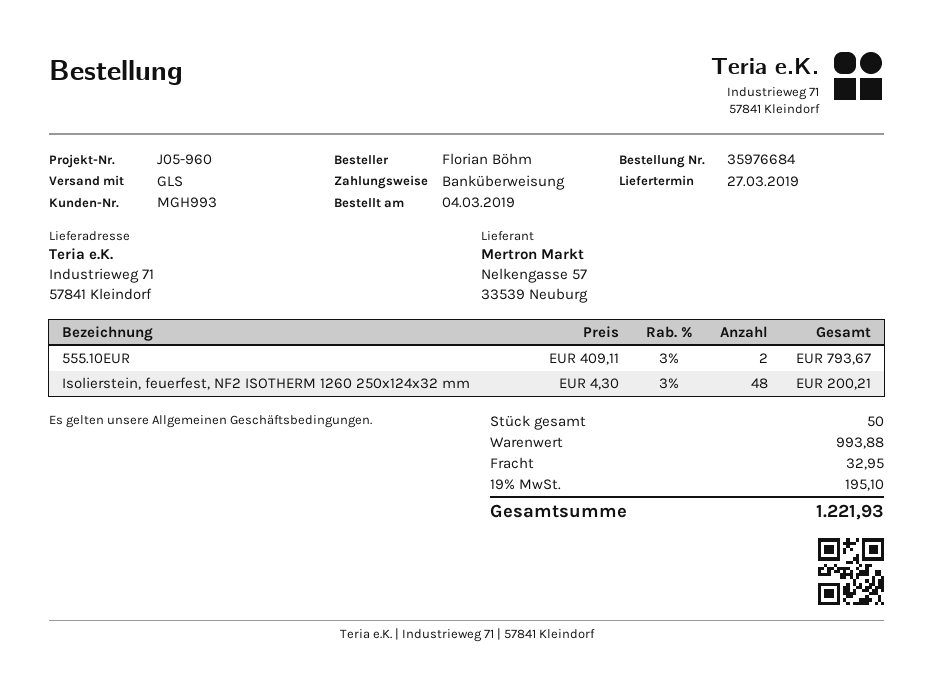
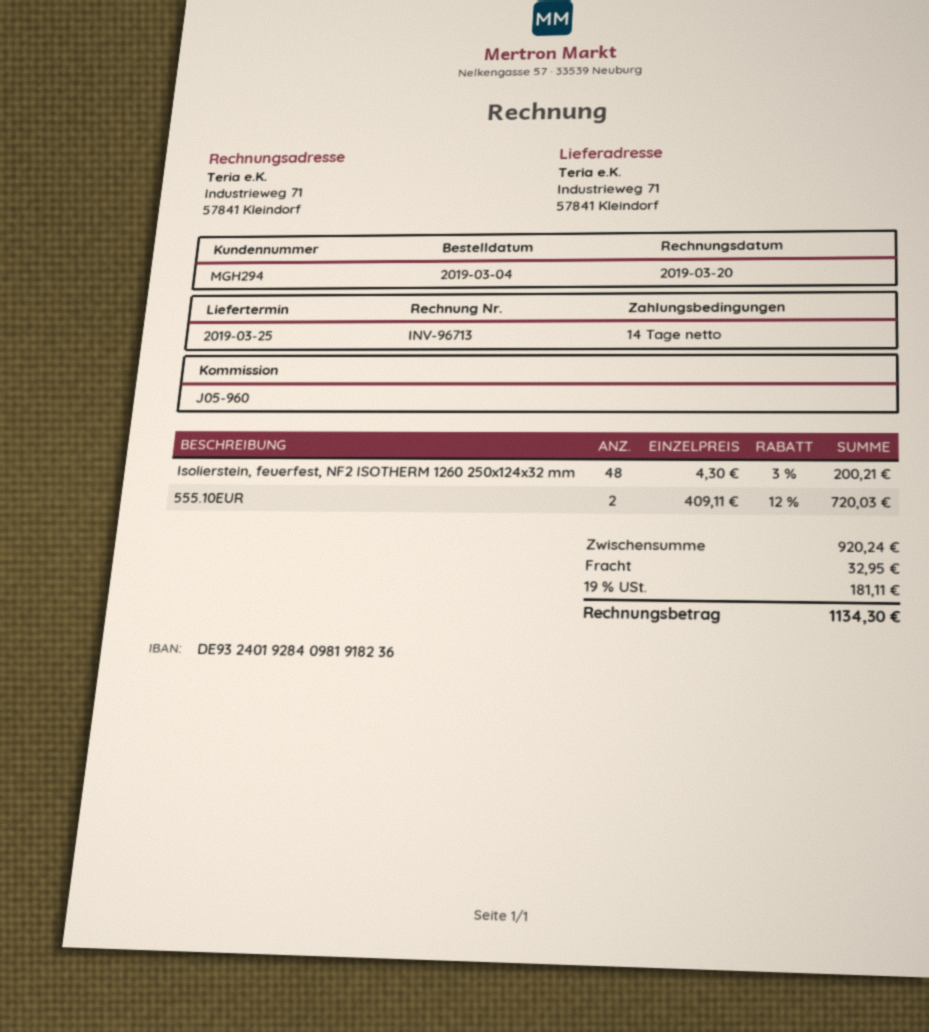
delivery date: 2019-03-27 -> 2019-03-25
customer number: MGH993 -> MGH294
555.10EUR: 2 x 409.11 - 3% = 793.67 -> 2 x 409.11 - 12% = 720.03
subtotal: 993.88 -> 920.24
tax: 19% = 195.10 -> 19% = 181.11
total: 1221.93 -> 1134.30

